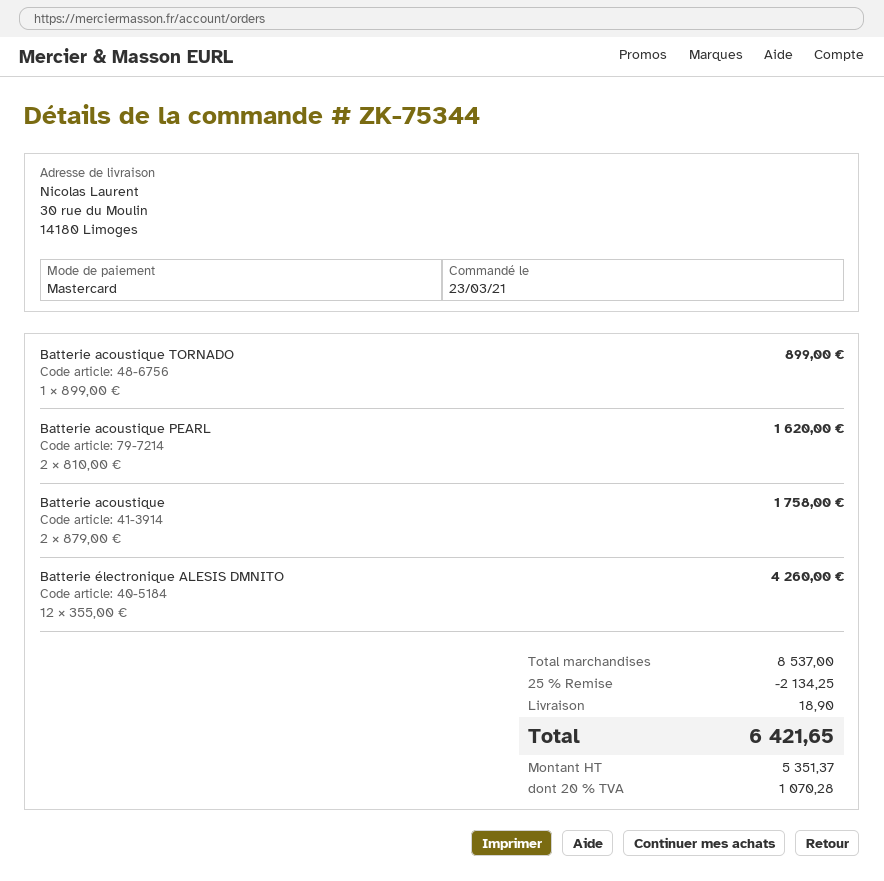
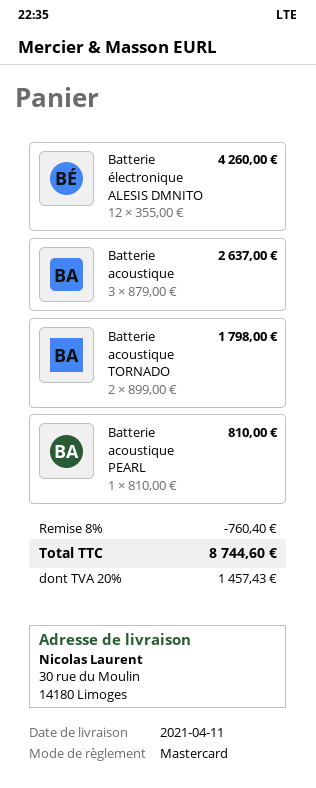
Batterie acoustique TORNADO: 1 x 899.00 = 899.00 -> 2 x 899.00 = 1798.00
Batterie acoustique PEARL: 2 x 810.00 = 1620.00 -> 1 x 810.00 = 810.00
Batterie acoustique: 2 x 879.00 = 1758.00 -> 3 x 879.00 = 2637.00
discount: 25% = 2134.25 -> 8% = 760.40
shipping: 18.90 -> none
tax: 20% = 1070.28 -> 20% = 1457.43
total: 6421.65 -> 8744.60

